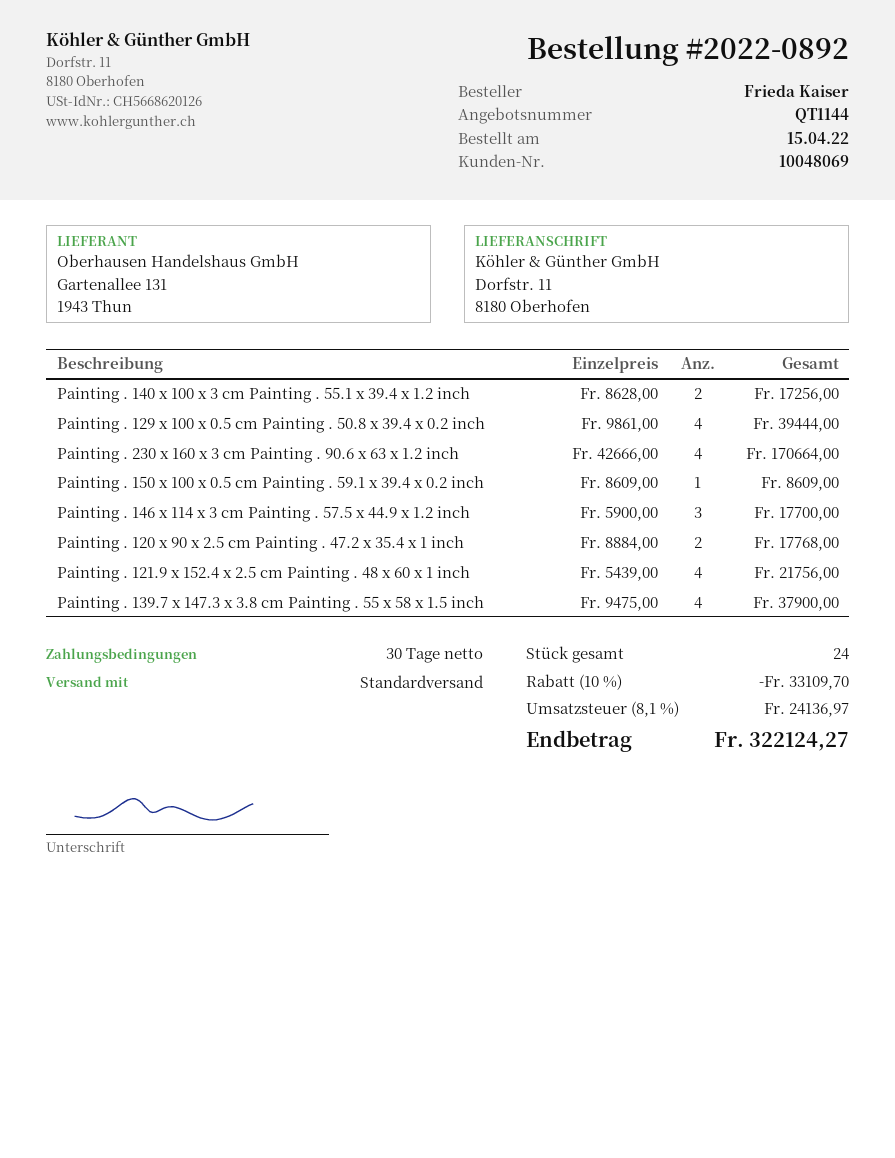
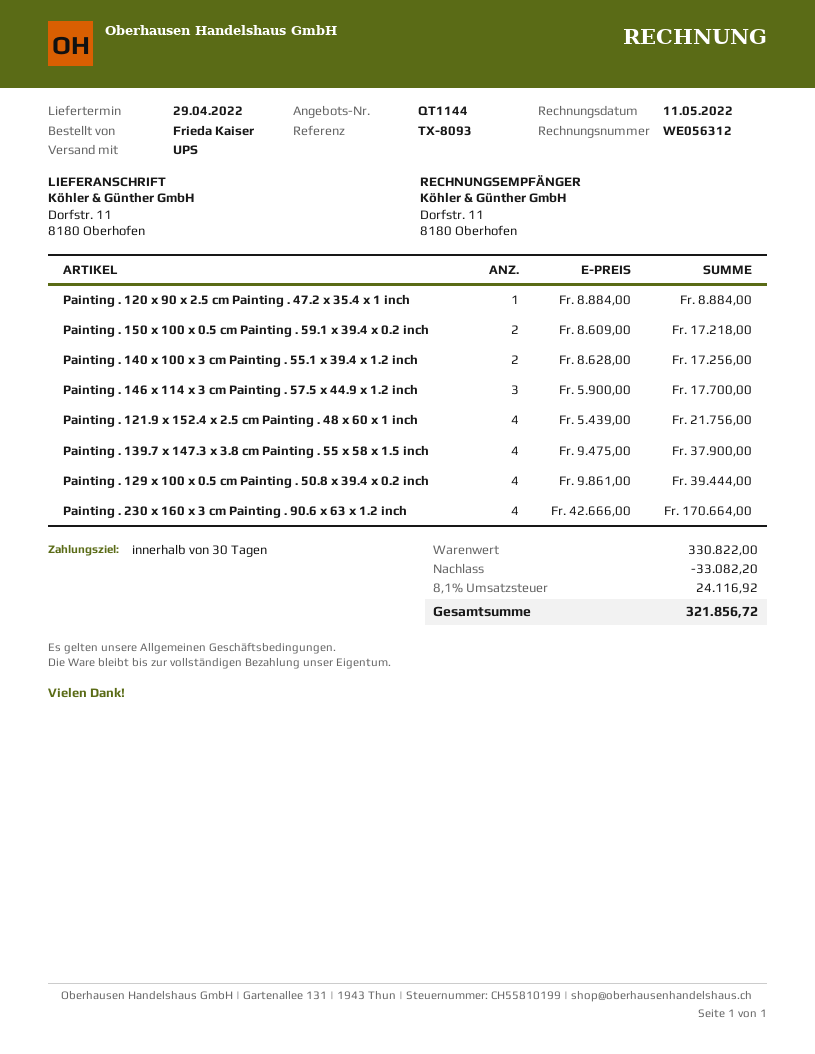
shipping method: standard -> UPS
Painting . 150 x 100 x 0.5 cm Painting . 59.1 x 39.4 x 0.2 inch: 1 x 8609.00 = 8609.00 -> 2 x 8609.00 = 17218.00
Painting . 120 x 90 x 2.5 cm Painting . 47.2 x 35.4 x 1 inch: 2 x 8884.00 = 17768.00 -> 1 x 8884.00 = 8884.00
discount: 33109.70 -> 33082.20
tax: 8.1% = 24136.97 -> 8.1% = 24116.92
total: 322124.27 -> 321856.72

